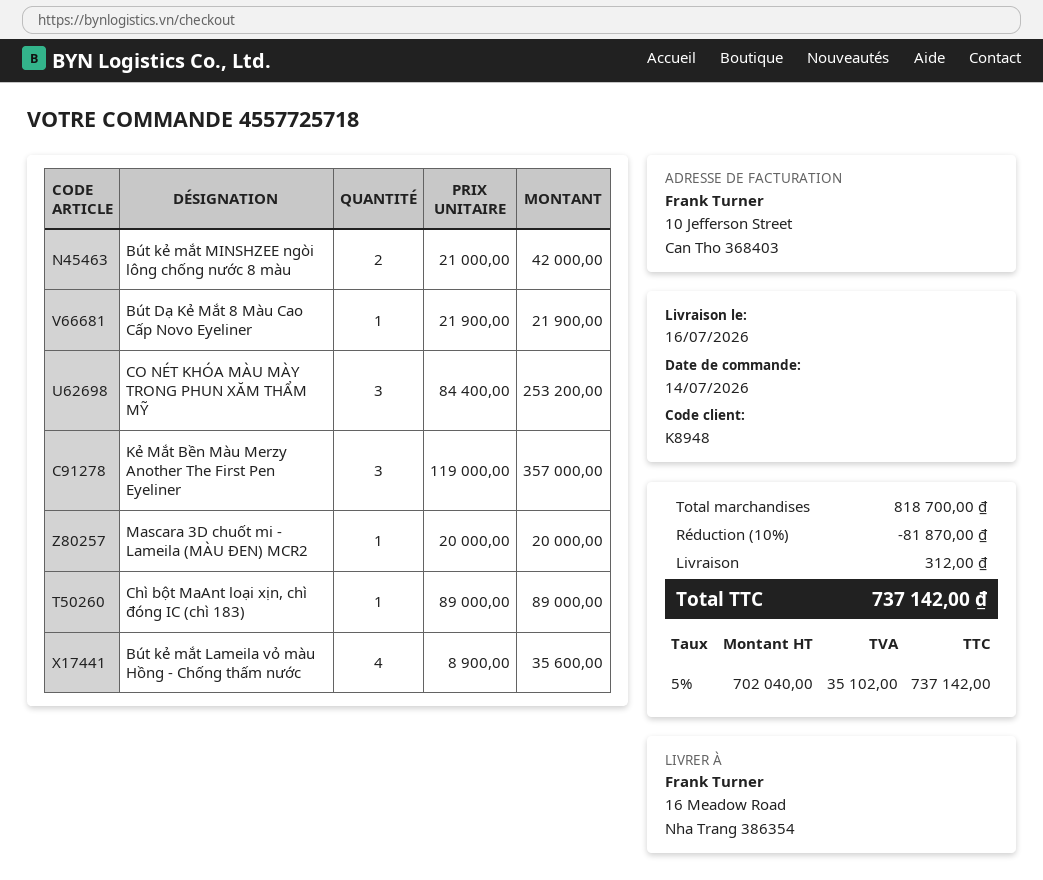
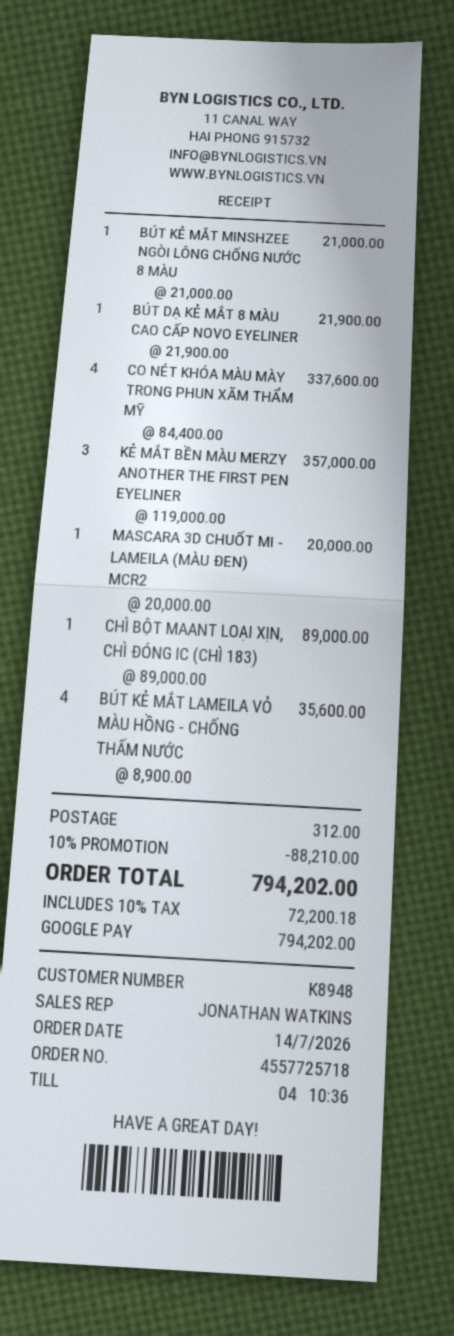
Bút kẻ mắt MINSHZEE ngòi lông chống nước 8 màu: 2 x 21000.00 = 42000.00 -> 1 x 21000.00 = 21000.00
CO NÉT KHÓA MÀU MÀY TRONG PHUN XĂM THẨM MỸ: 3 x 84400.00 = 253200.00 -> 4 x 84400.00 = 337600.00
discount: 10% = 81870.00 -> 10% = 88210.00
tax: 5% = 35102.00 -> 10% = 72200.18
total: 737142.00 -> 794202.00

